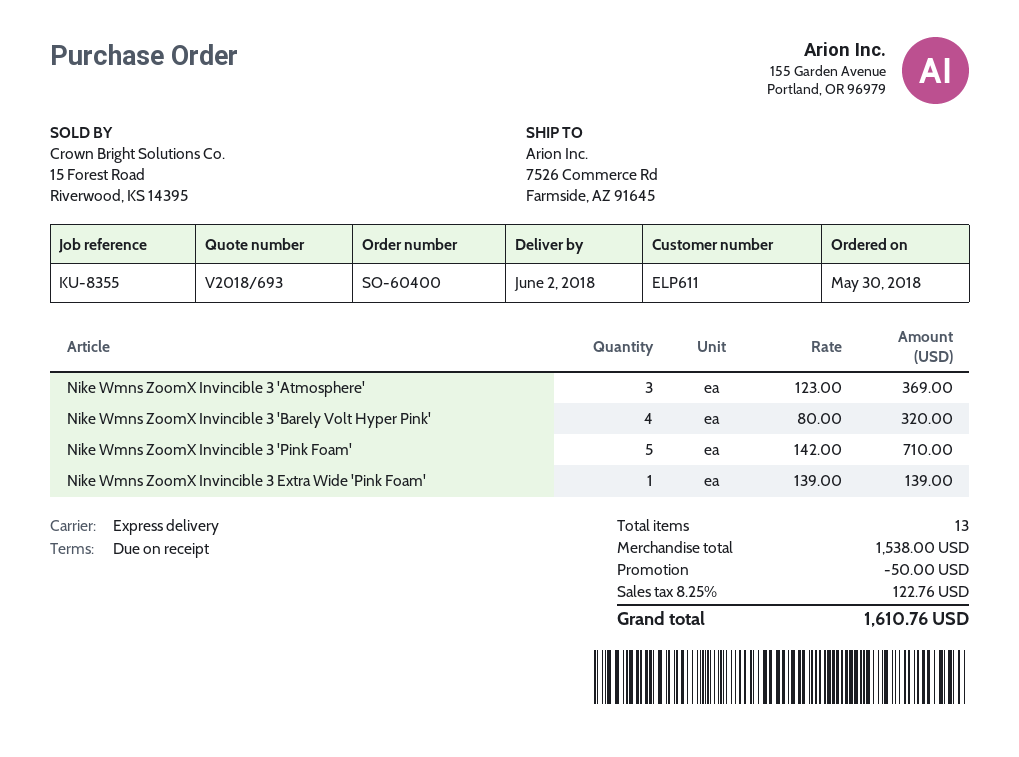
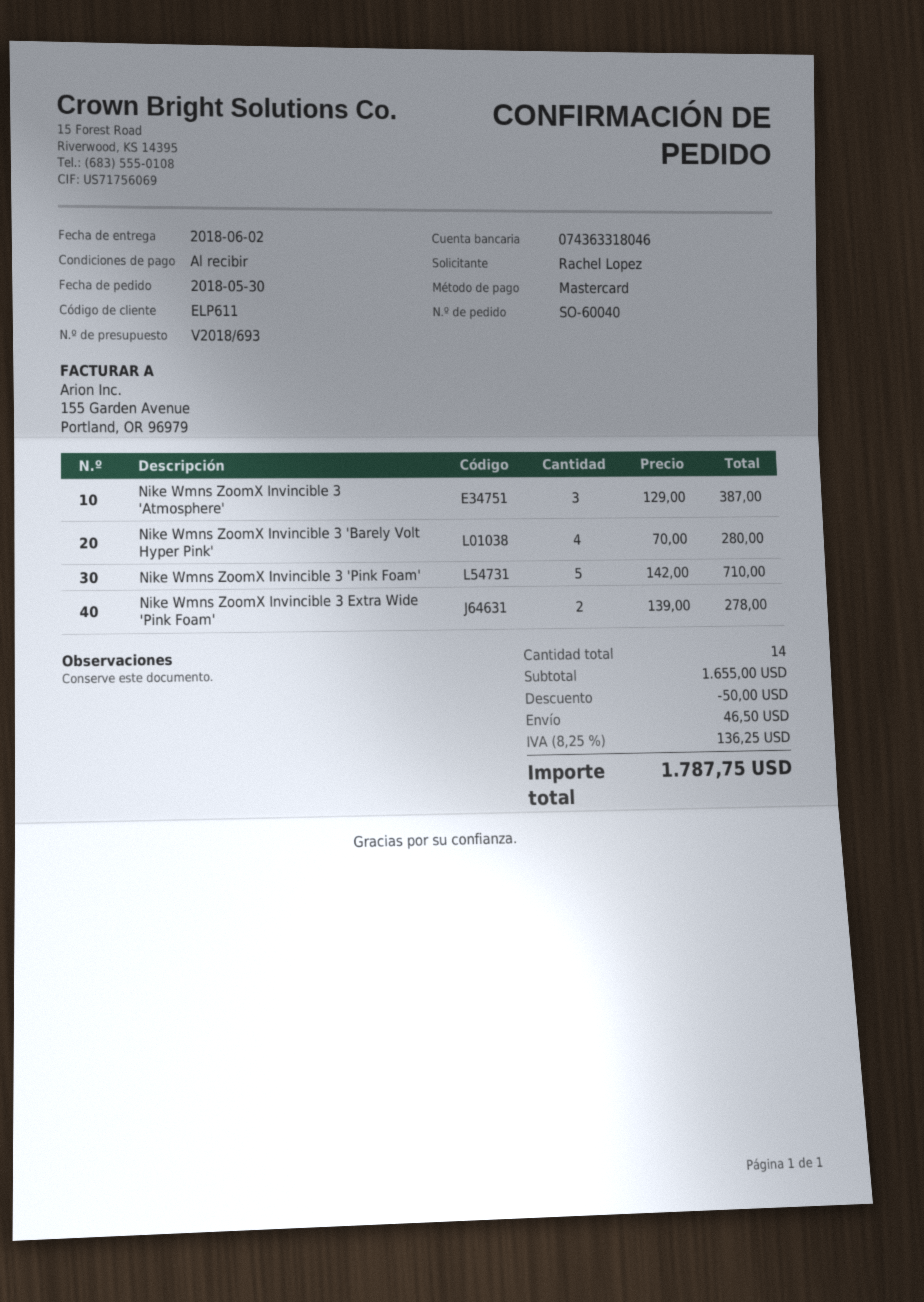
order number: SO-60400 -> SO-60040
Nike Wmns ZoomX Invincible 3 'Atmosphere': 3 x 123.00 = 369.00 -> 3 x 129.00 = 387.00
Nike Wmns ZoomX Invincible 3 'Barely Volt Hyper Pink': 4 x 80.00 = 320.00 -> 4 x 70.00 = 280.00
Nike Wmns ZoomX Invincible 3 Extra Wide 'Pink Foam': 1 x 139.00 = 139.00 -> 2 x 139.00 = 278.00
total quantity: 13 -> 14
subtotal: 1538.00 -> 1655.00
shipping: none -> 46.50
tax: 8.25% = 122.76 -> 8.25% = 136.25
total: 1610.76 -> 1787.75

